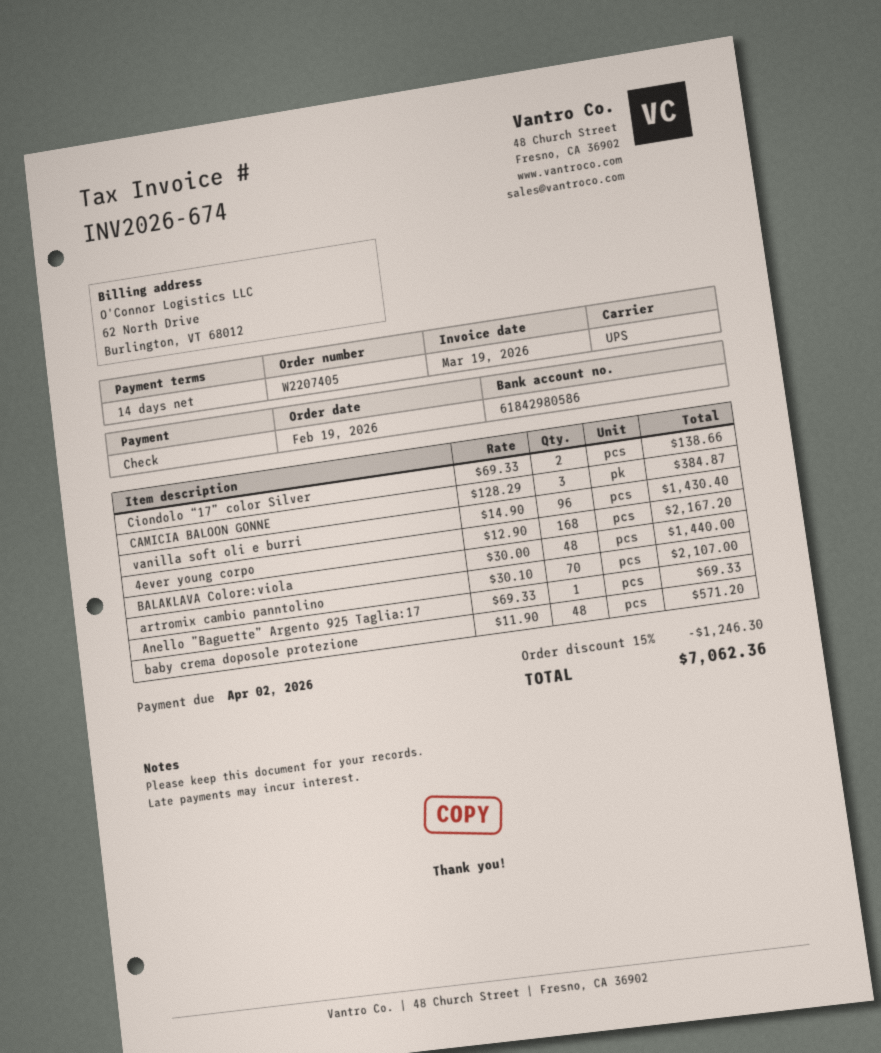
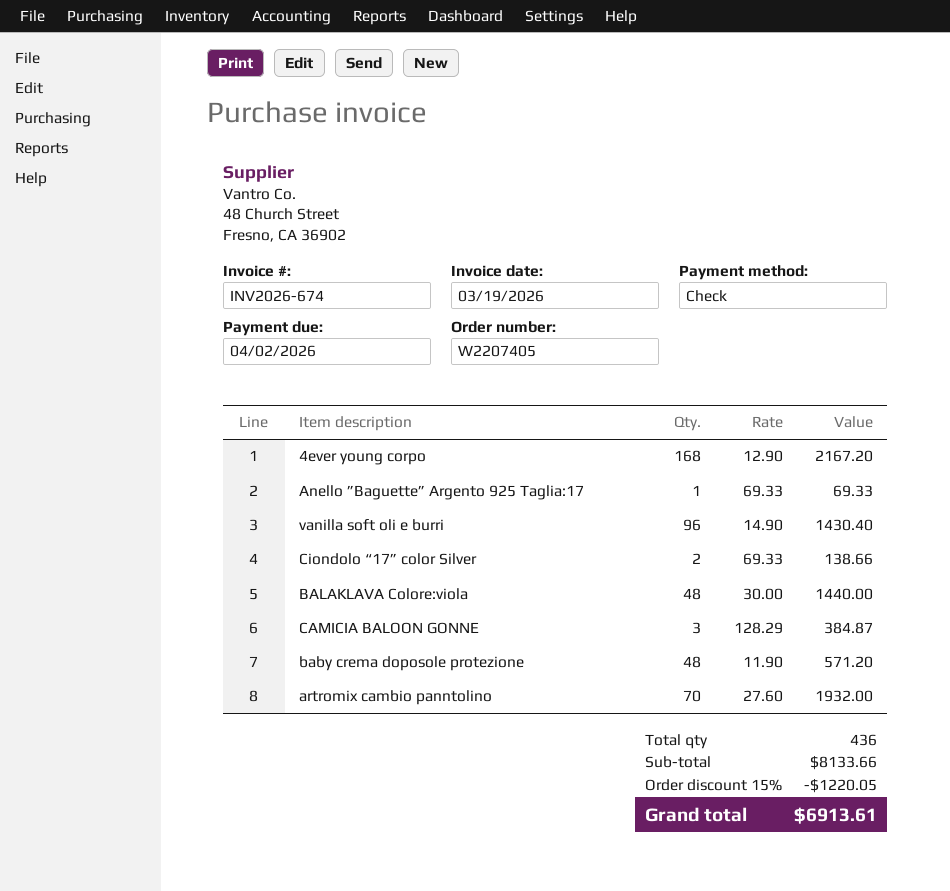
artromix cambio panntolino: 70 x 30.10 = 2107.00 -> 70 x 27.60 = 1932.00
discount: 15% = 1246.30 -> 15% = 1220.05
total: 7062.36 -> 6913.61

